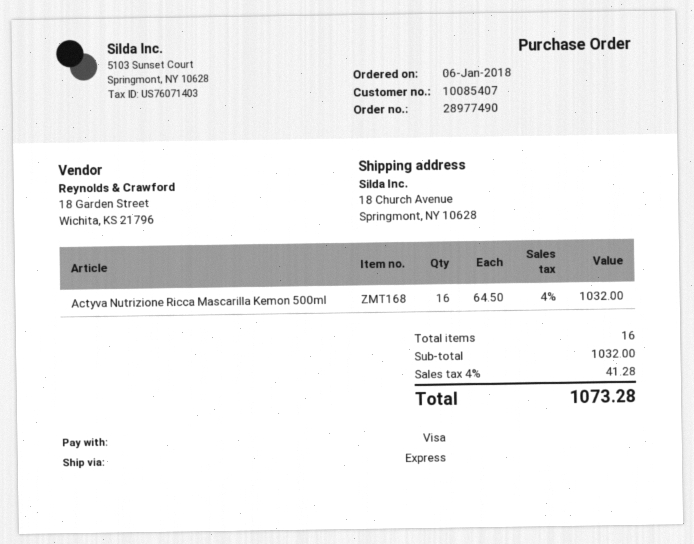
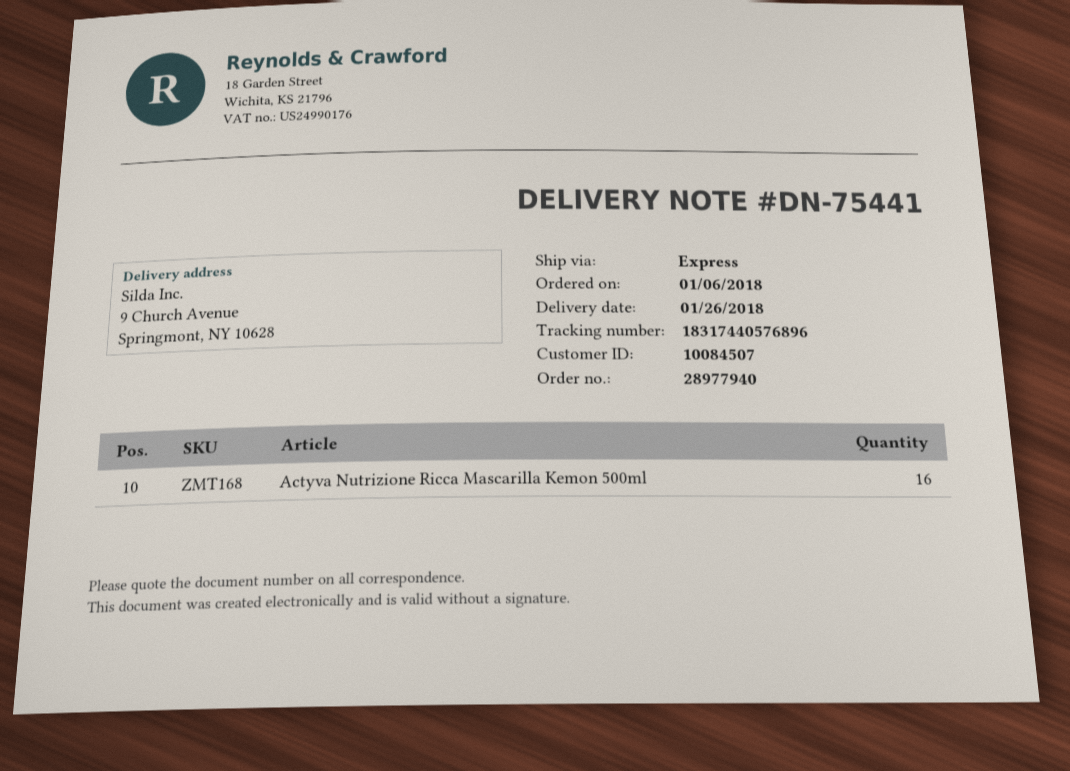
order number: 28977490 -> 28977940
customer number: 10085407 -> 10084507
ship to: 18 Church Avenue, Springmont, NY 10628 -> 9 Church Avenue, Springmont, NY 10628

